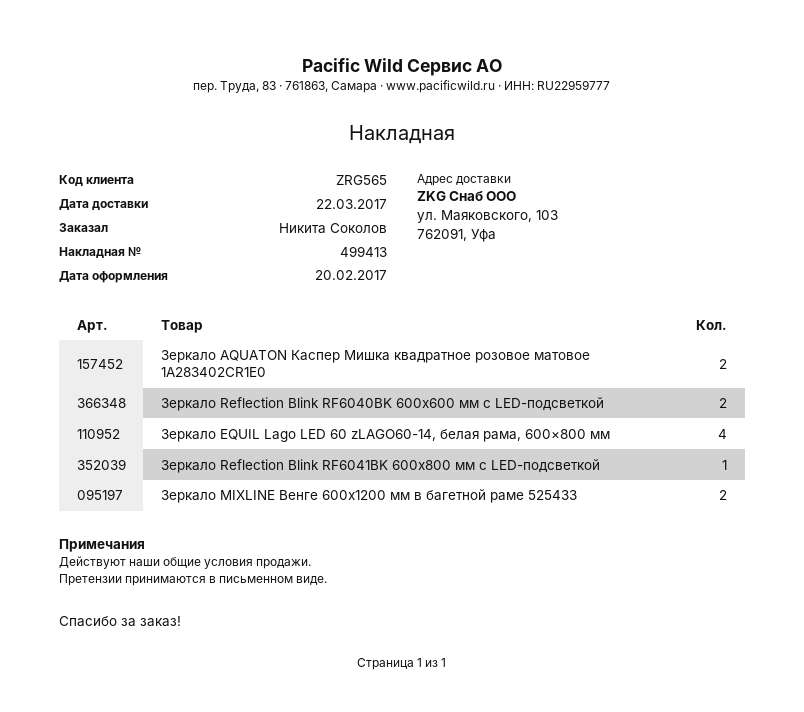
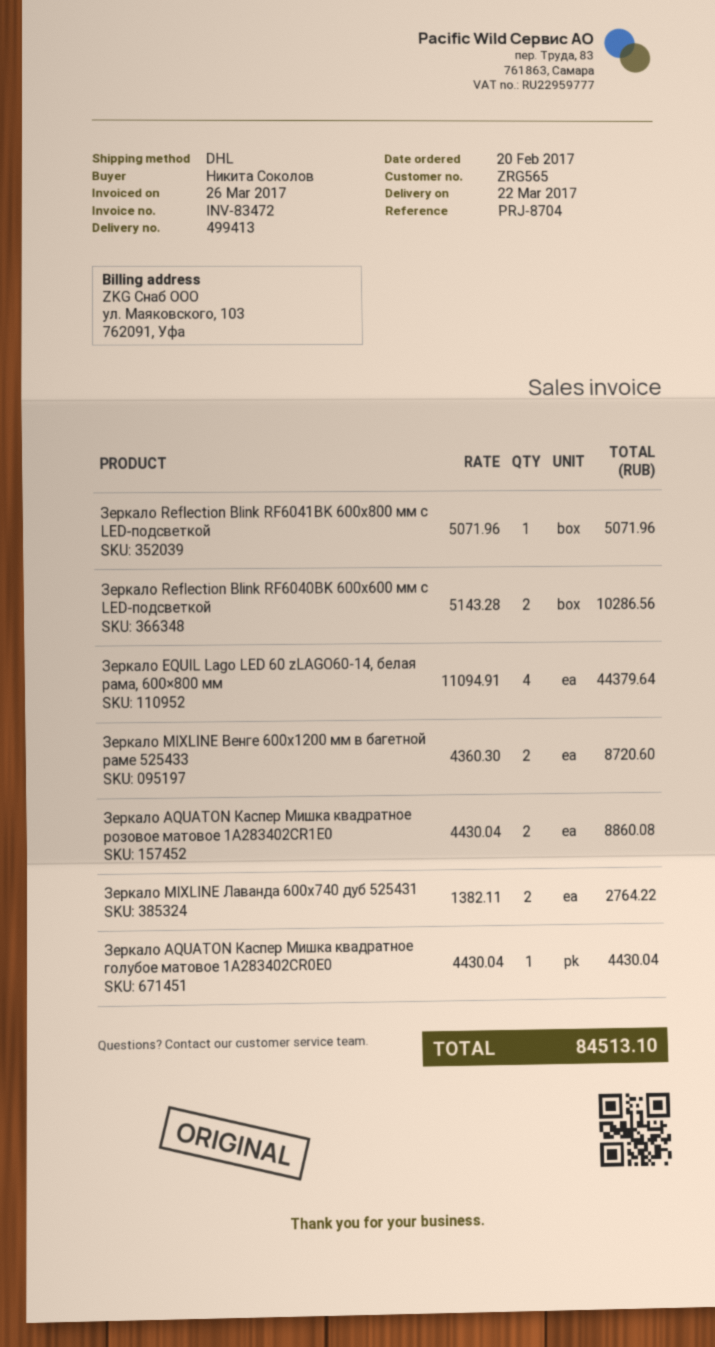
Зеркало MIXLINE Лаванда 600х740 дуб 525431: none -> 2
Зеркало AQUATON Каспер Мишка квадратное голубое матовое 1A283402CR0E0: none -> 1

